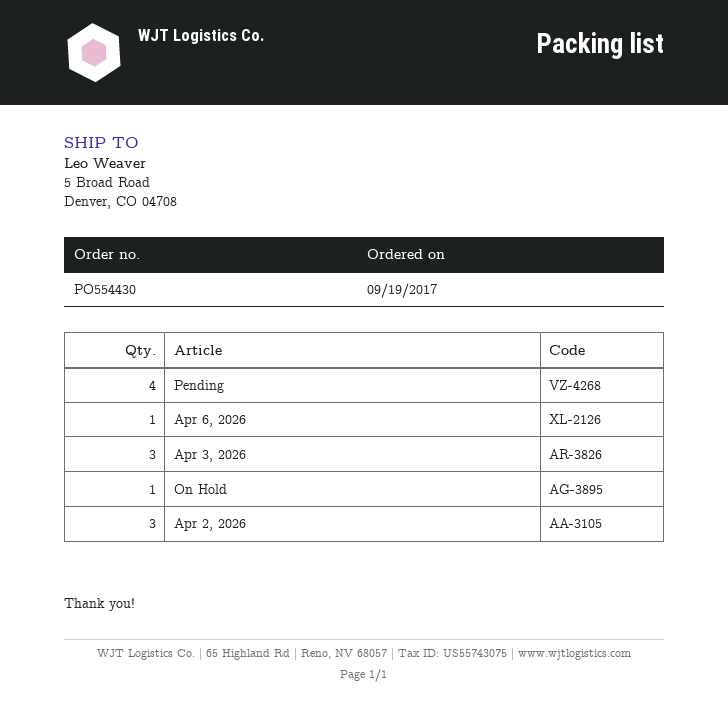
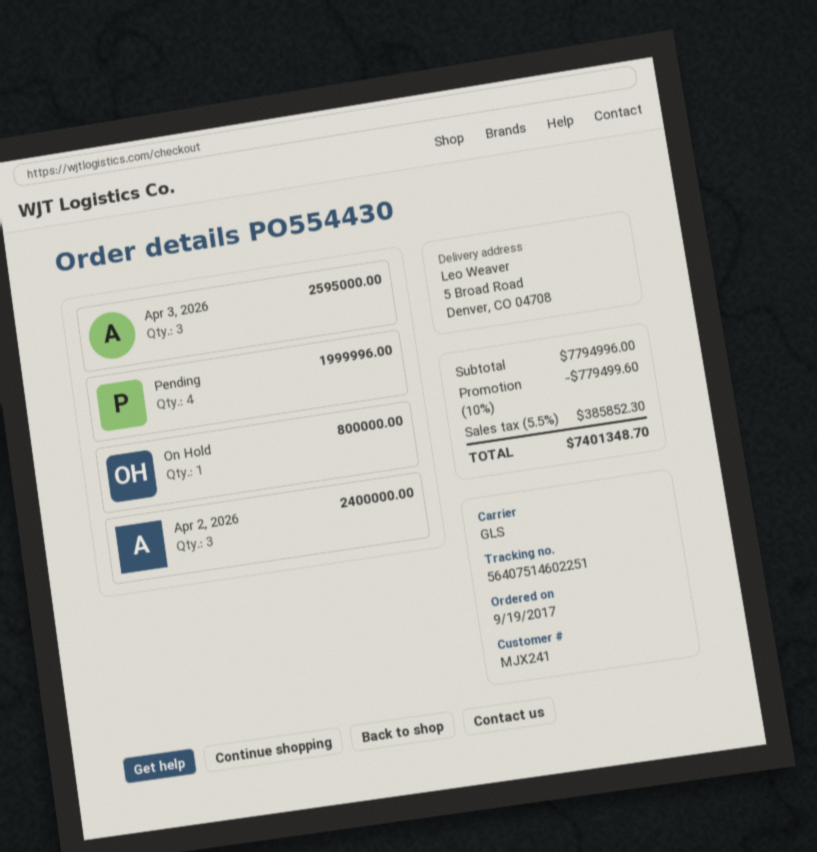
Apr 6, 2026: 1 -> none

